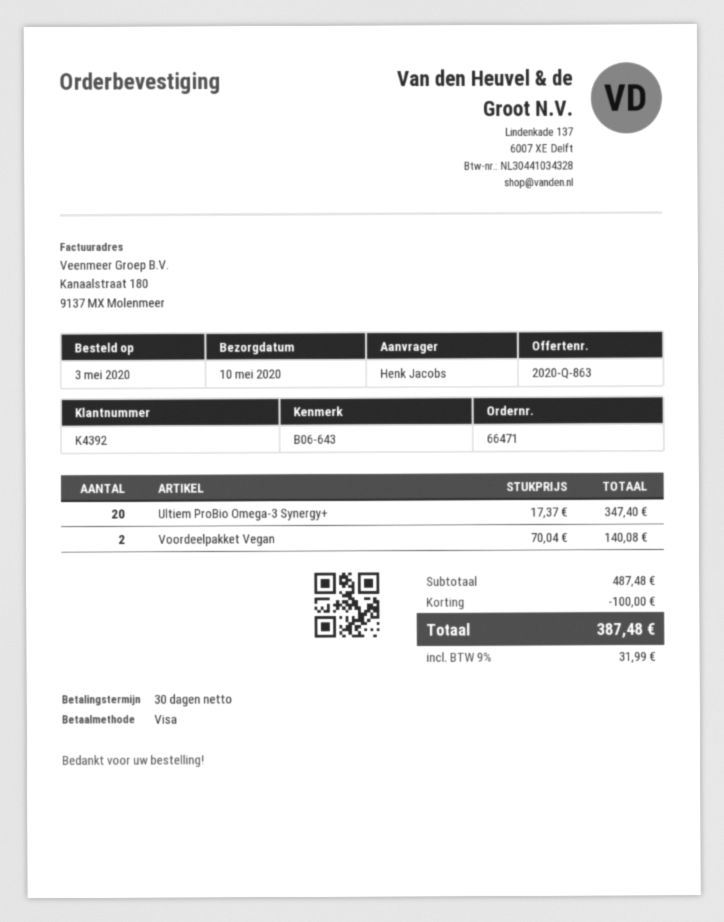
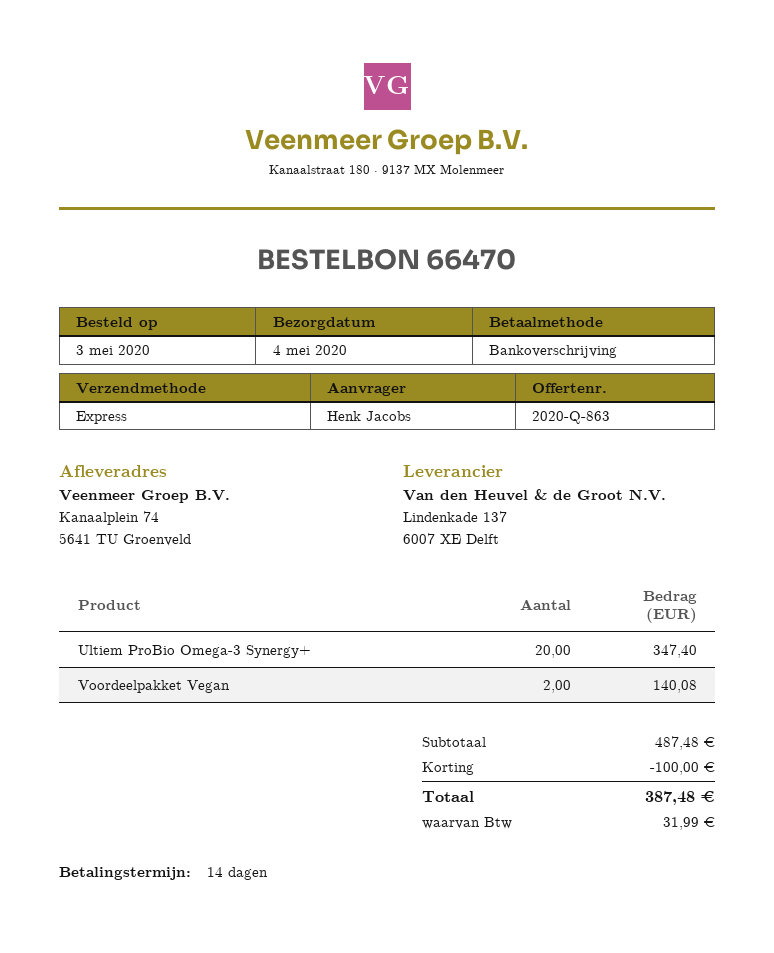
order number: 66471 -> 66470
delivery date: 2020-05-10 -> 2020-05-04
payment terms: 30 days -> 14 days
payment method: Visa -> bank transfer

